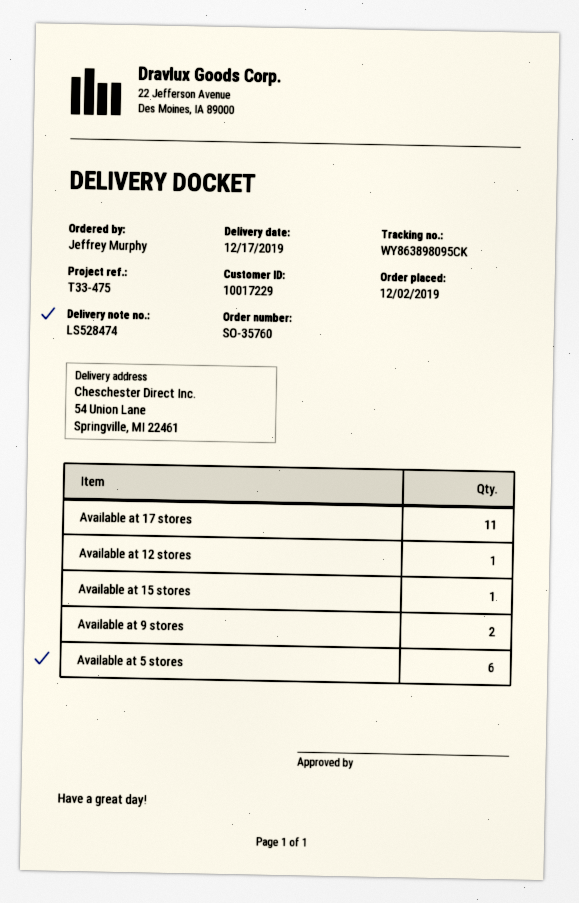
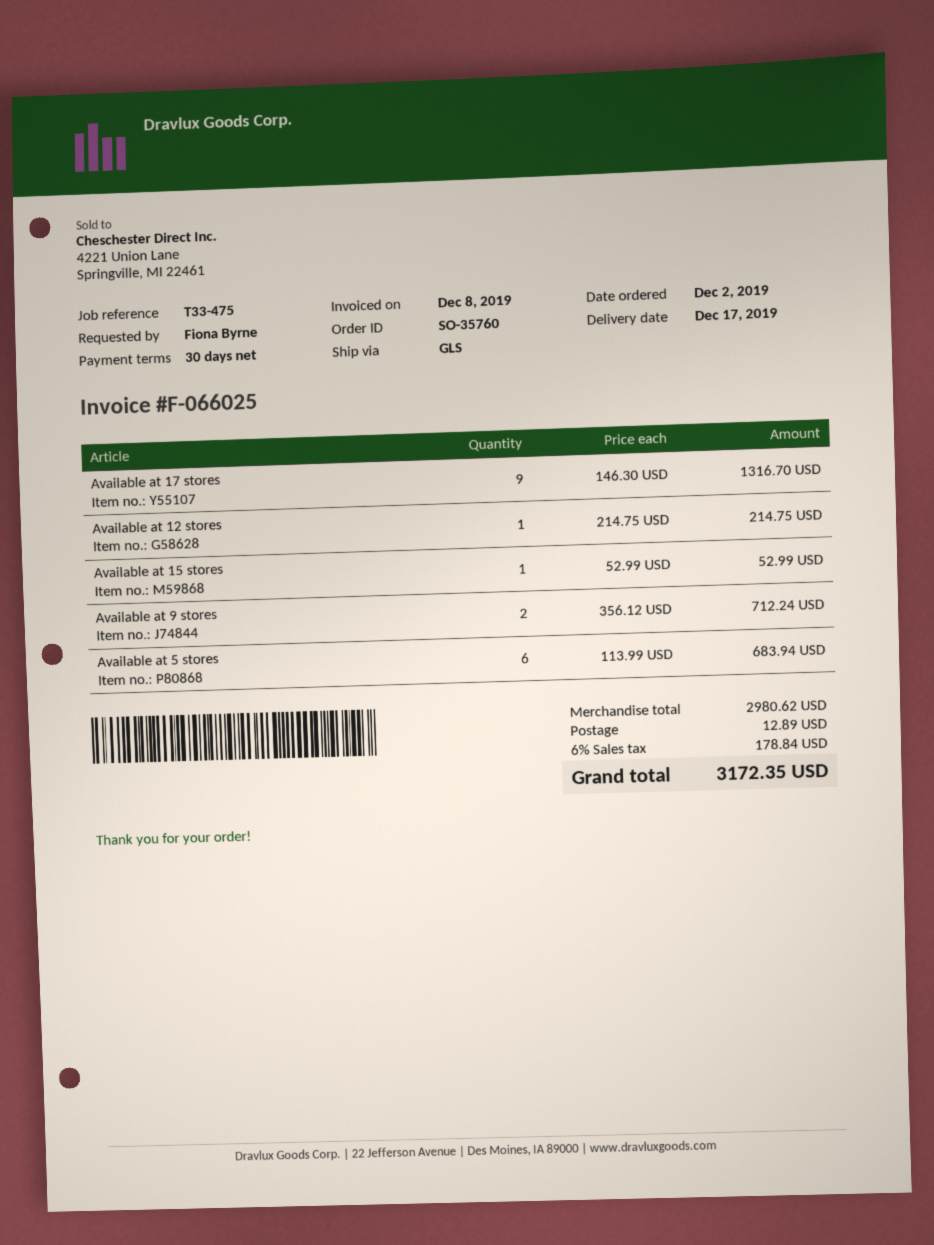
ordered by: Jeffrey Murphy -> Fiona Byrne
Available at 17 stores: 11 -> 9

